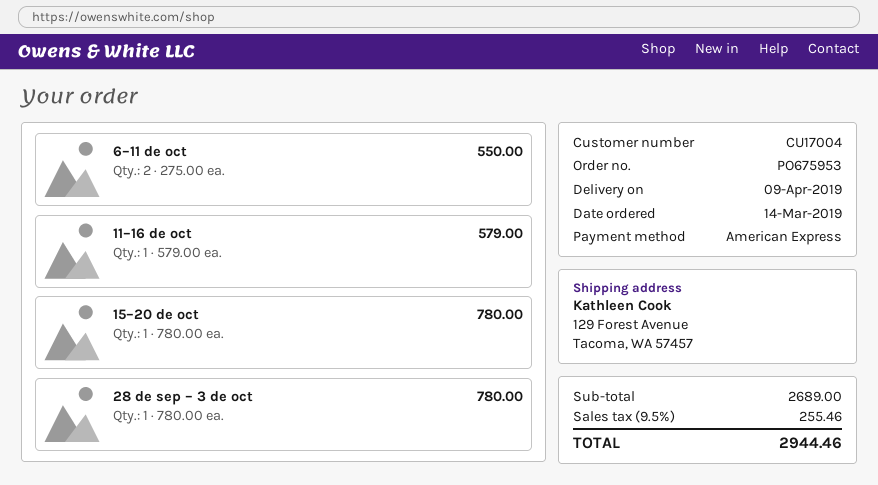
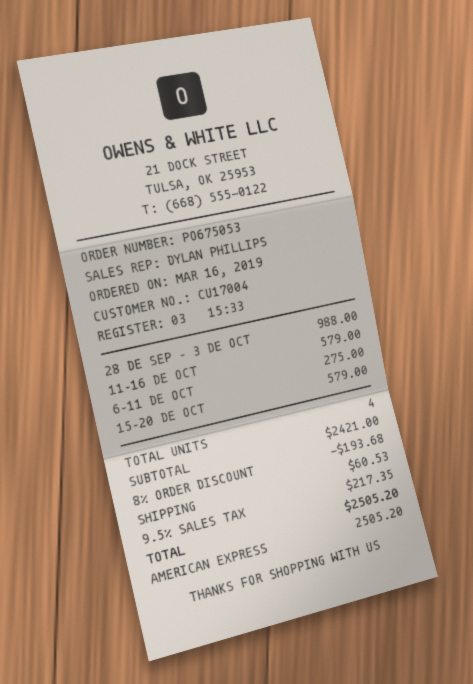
order number: PO675953 -> PO675053
order date: 2019-03-14 -> 2019-03-16
6–11 de oct: 2 x 275.00 = 550.00 -> 1 x 275.00 = 275.00
15–20 de oct: 1 x 780.00 = 780.00 -> 1 x 579.00 = 579.00
28 de sep – 3 de oct: 1 x 780.00 = 780.00 -> 1 x 988.00 = 988.00
subtotal: 2689.00 -> 2421.00
discount: none -> 8% = 193.68
shipping: none -> 60.53
tax: 9.5% = 255.46 -> 9.5% = 217.35
total: 2944.46 -> 2505.20

